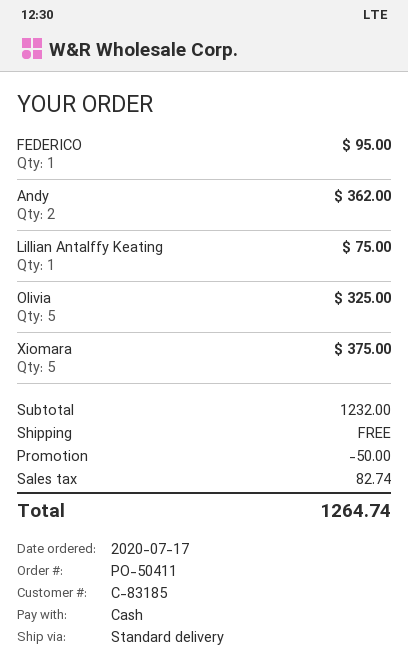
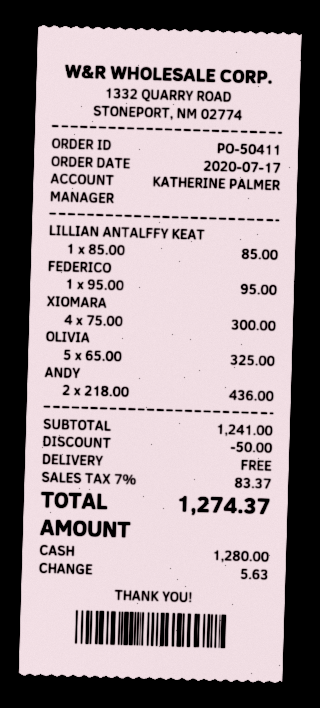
Andy: 2 for 362.00 -> 2 for 436.00
Lillian Antalffy Keating: 1 for 75.00 -> 1 for 85.00
Xiomara: 5 for 375.00 -> 4 for 300.00
subtotal: 1232.00 -> 1241.00
tax: 82.74 -> 83.37
total: 1264.74 -> 1274.37

